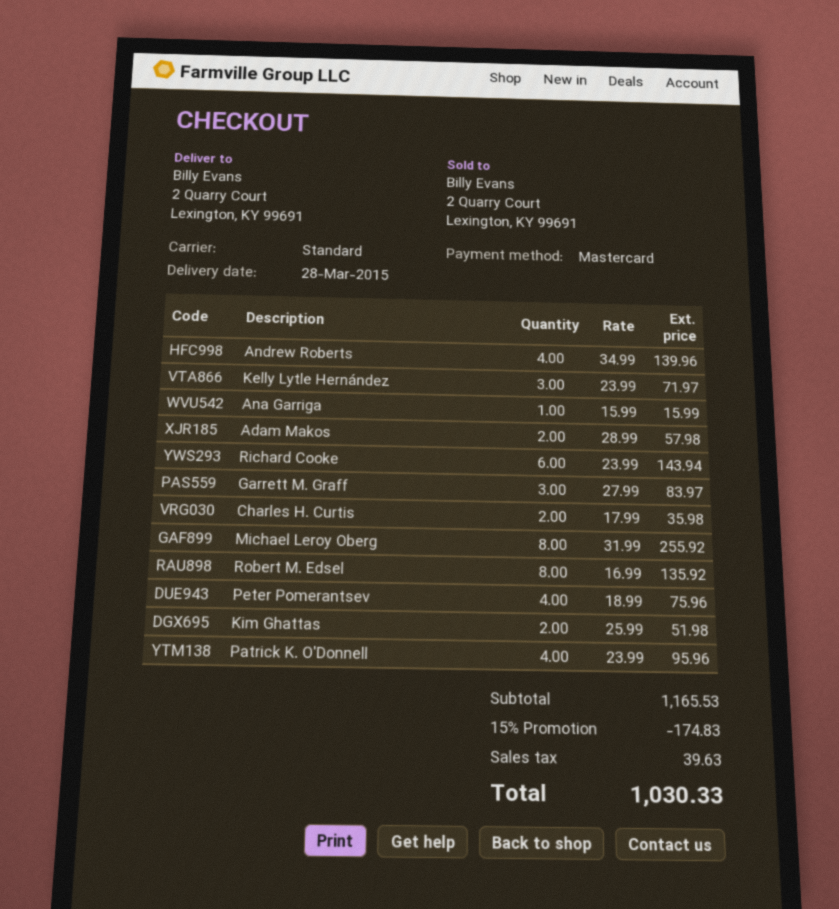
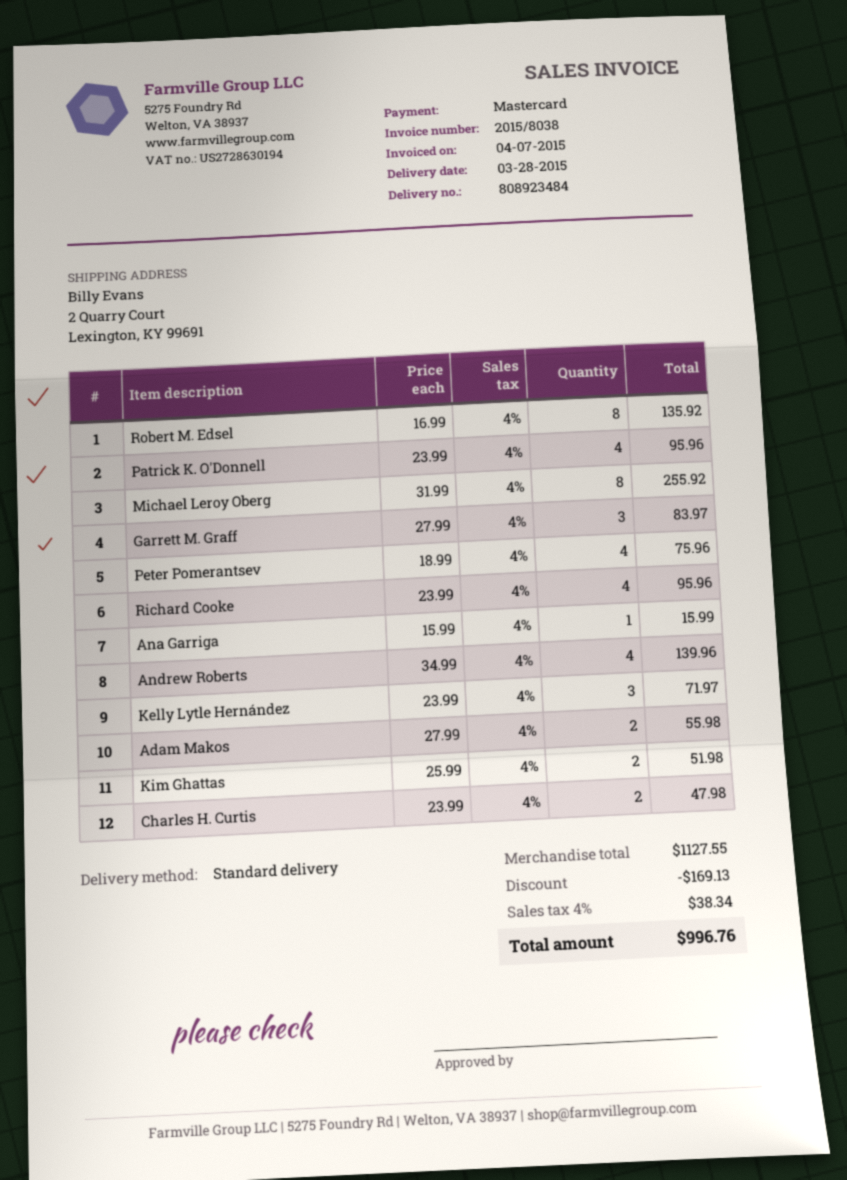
Adam Makos: 2 x 28.99 = 57.98 -> 2 x 27.99 = 55.98
Richard Cooke: 6 x 23.99 = 143.94 -> 4 x 23.99 = 95.96
Charles H. Curtis: 2 x 17.99 = 35.98 -> 2 x 23.99 = 47.98
subtotal: 1165.53 -> 1127.55
discount: 174.83 -> 169.13
tax: 39.63 -> 38.34
total: 1030.33 -> 996.76

